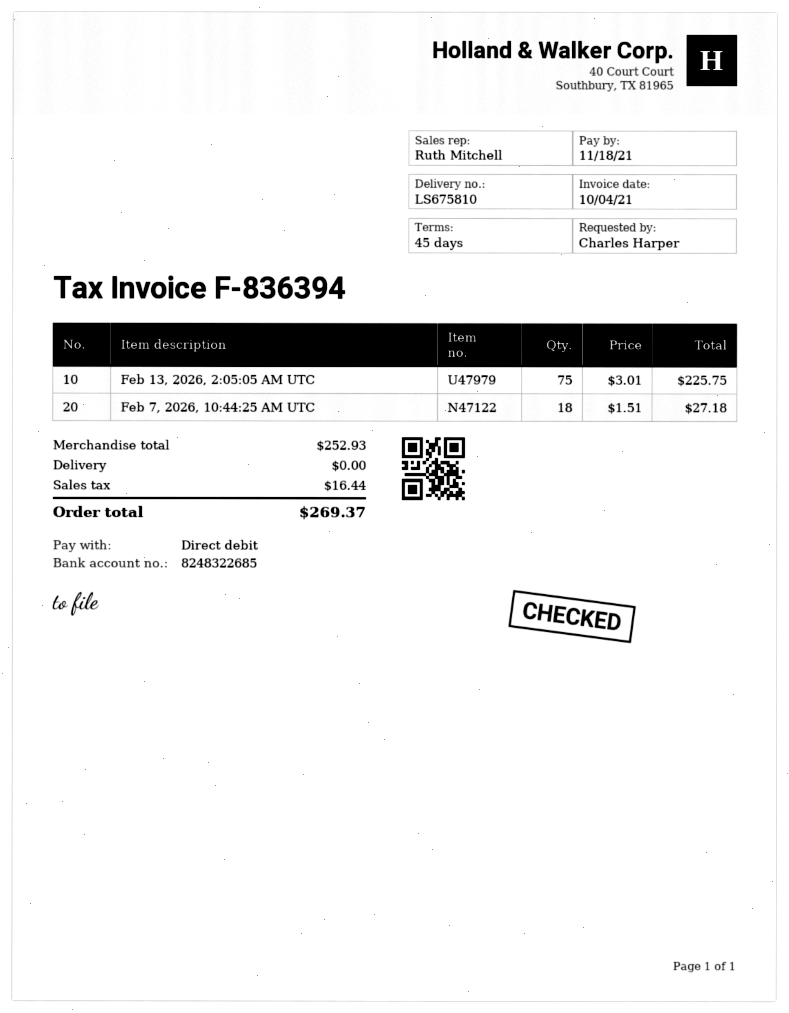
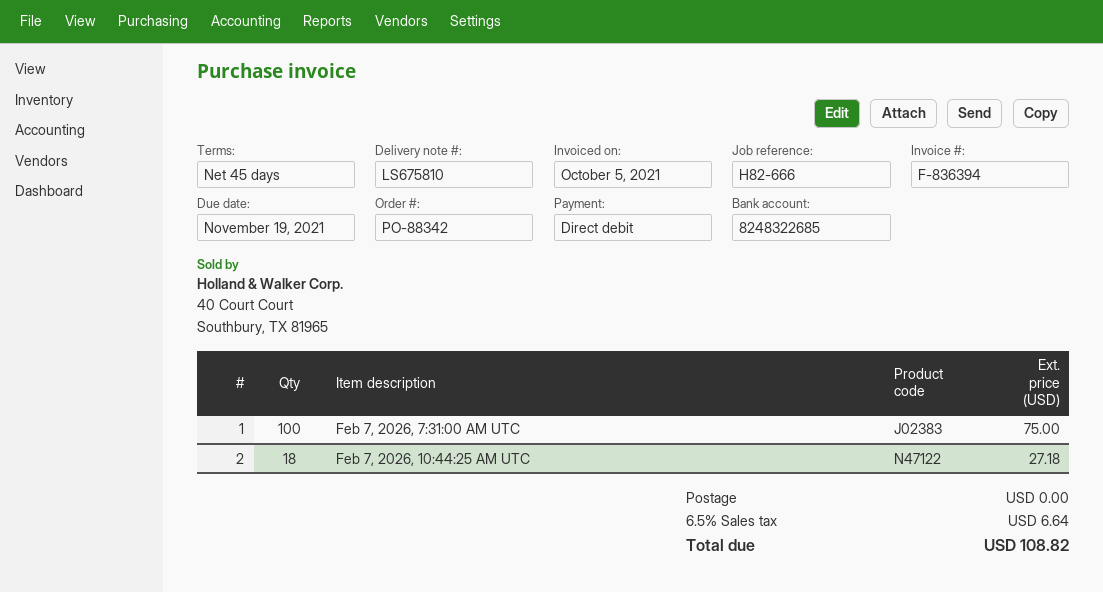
invoice date: 2021-10-04 -> 2021-10-05
due date: 2021-11-18 -> 2021-11-19
Feb 13, 2026, 2:05:05 AM UTC: 75 for 225.75 -> none
Feb 7, 2026, 7:31:00 AM UTC: none -> 100 for 75.00
tax: 16.44 -> 6.64
total: 269.37 -> 108.82

